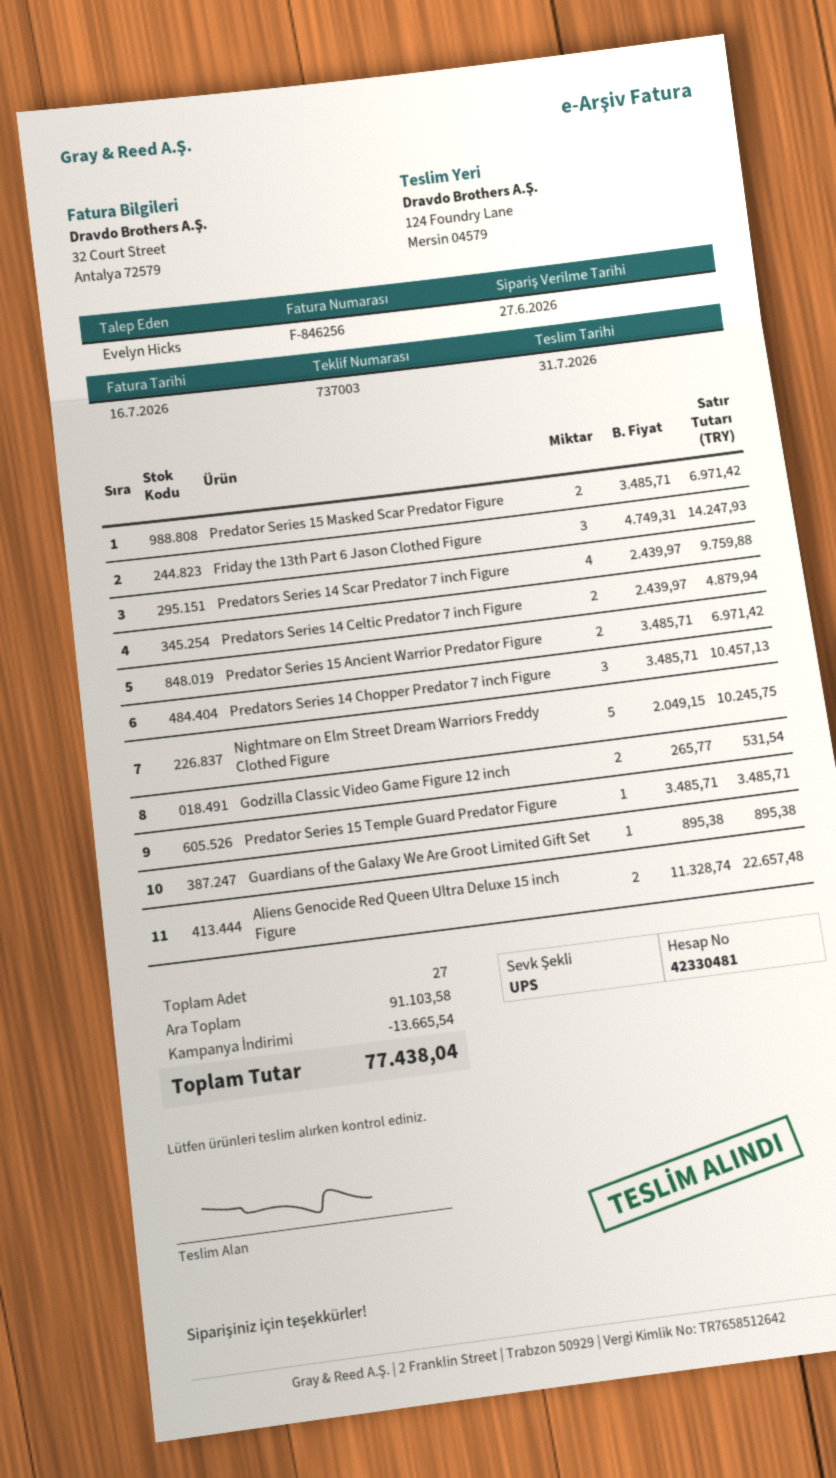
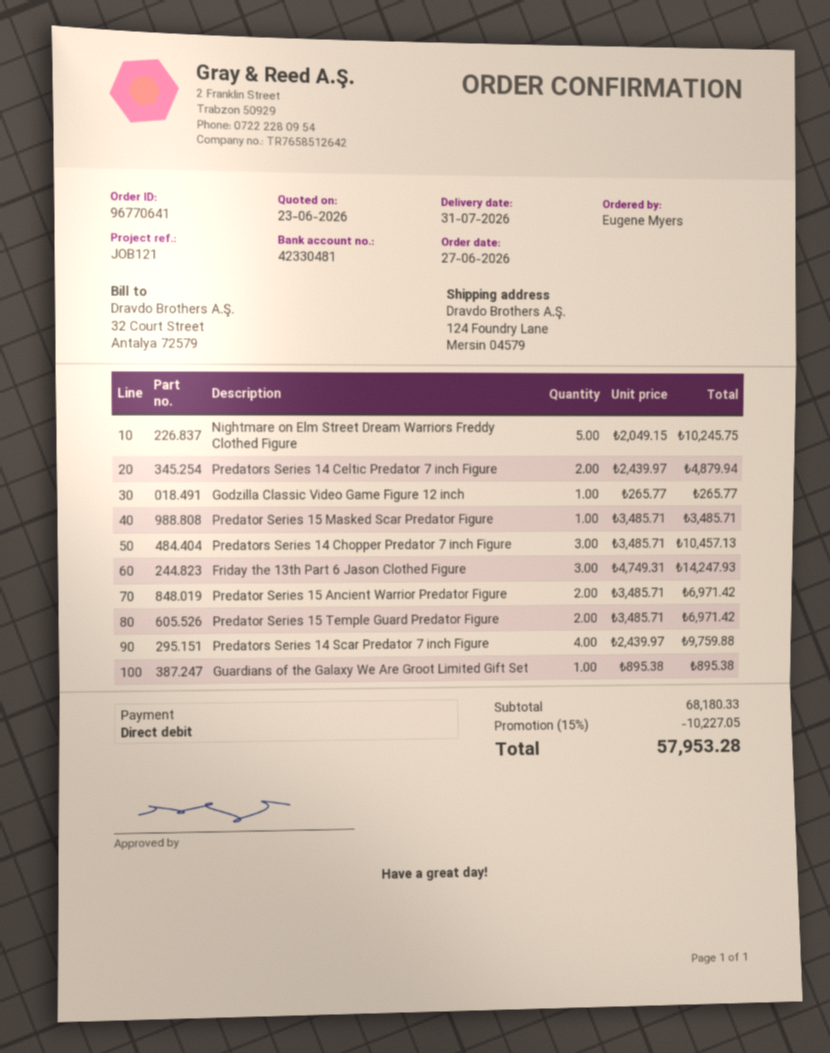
ordered by: Evelyn Hicks -> Eugene Myers
Predator Series 15 Masked Scar Predator Figure: 2 x 3485.71 = 6971.42 -> 1 x 3485.71 = 3485.71
Godzilla Classic Video Game Figure 12 inch: 2 x 265.77 = 531.54 -> 1 x 265.77 = 265.77
Predator Series 15 Temple Guard Predator Figure: 1 x 3485.71 = 3485.71 -> 2 x 3485.71 = 6971.42
Aliens Genocide Red Queen Ultra Deluxe 15 inch Figure: 2 x 11328.74 = 22657.48 -> none
subtotal: 91103.58 -> 68180.33
discount: 13665.54 -> 10227.05
total: 77438.04 -> 57953.28

